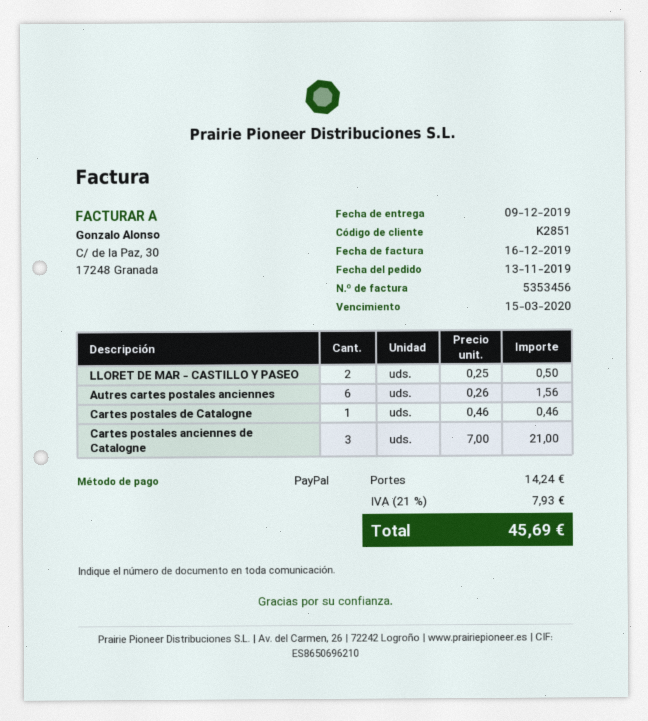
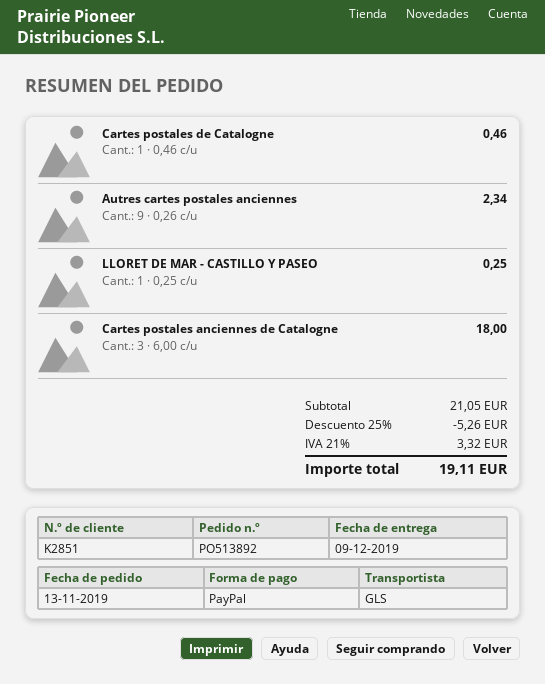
LLORET DE MAR - CASTILLO Y PASEO: 2 x 0.25 = 0.50 -> 1 x 0.25 = 0.25
Autres cartes postales anciennes: 6 x 0.26 = 1.56 -> 9 x 0.26 = 2.34
Cartes postales anciennes de Catalogne: 3 x 7.00 = 21.00 -> 3 x 6.00 = 18.00
discount: none -> 25% = 5.26
shipping: 14.24 -> none
tax: 21% = 7.93 -> 21% = 3.32
total: 45.69 -> 19.11

